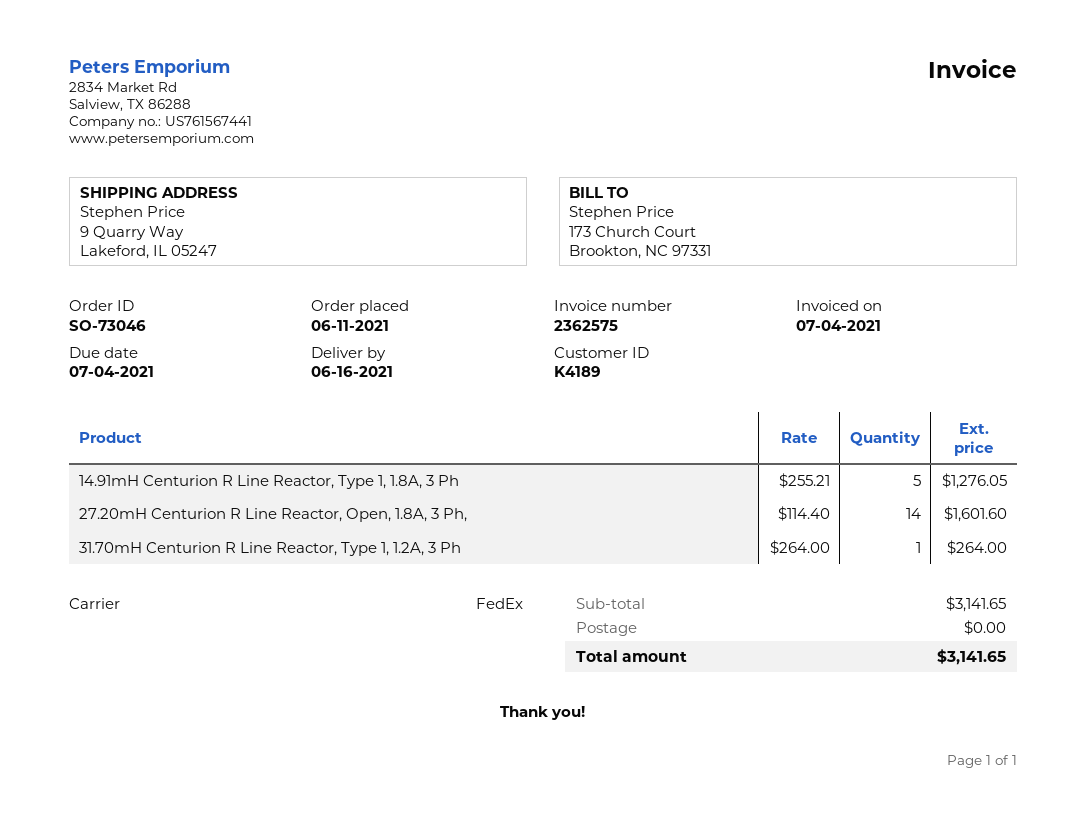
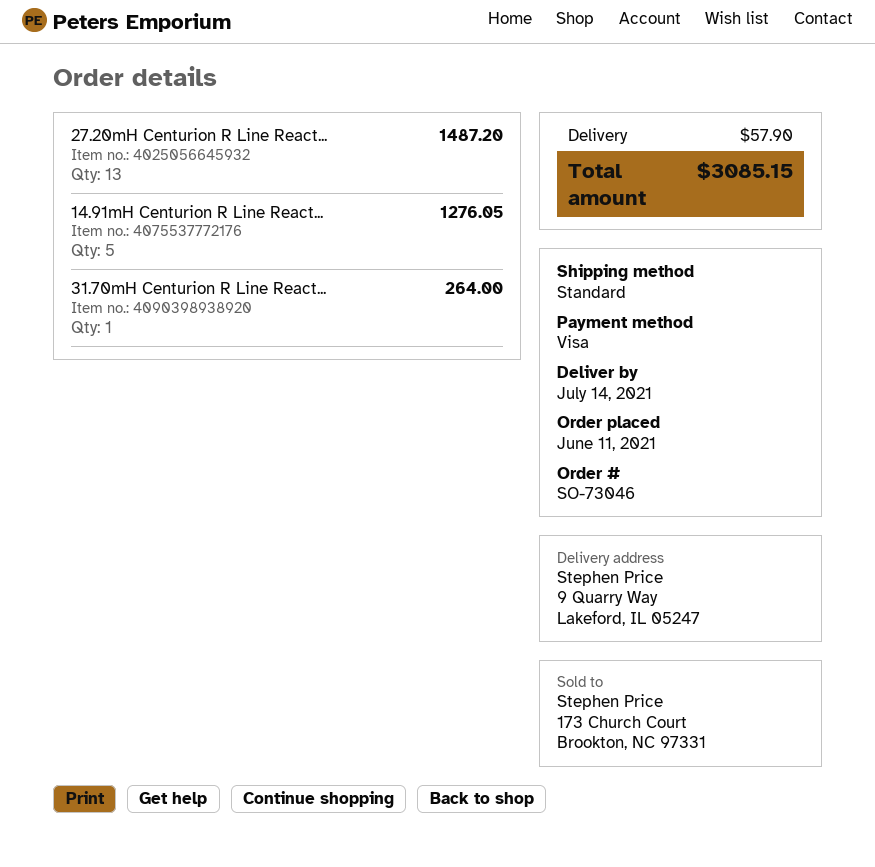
delivery date: 2021-06-16 -> 2021-07-14
shipping method: FedEx -> standard
27.20mH Centurion R Line Reactor, Open, 1.8A, 3 Ph,: 14 for 1601.60 -> 13 for 1487.20
shipping: 0.00 -> 57.90
total: 3141.65 -> 3085.15

